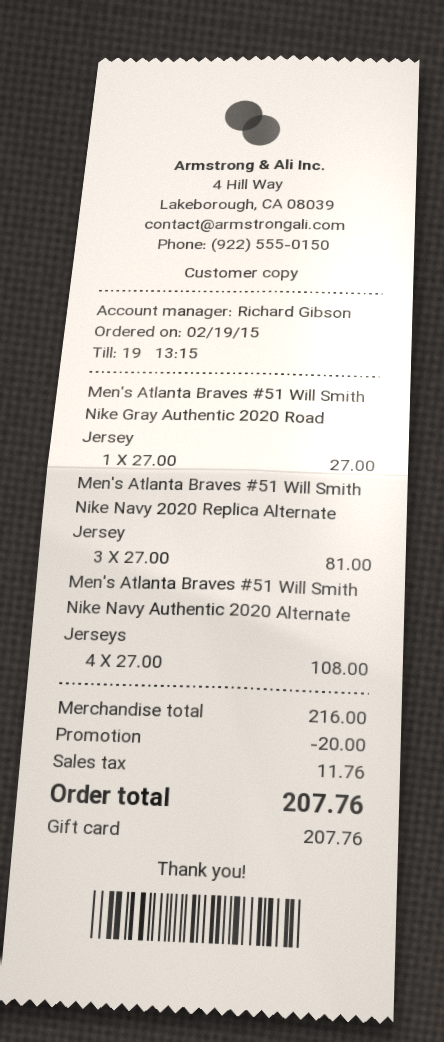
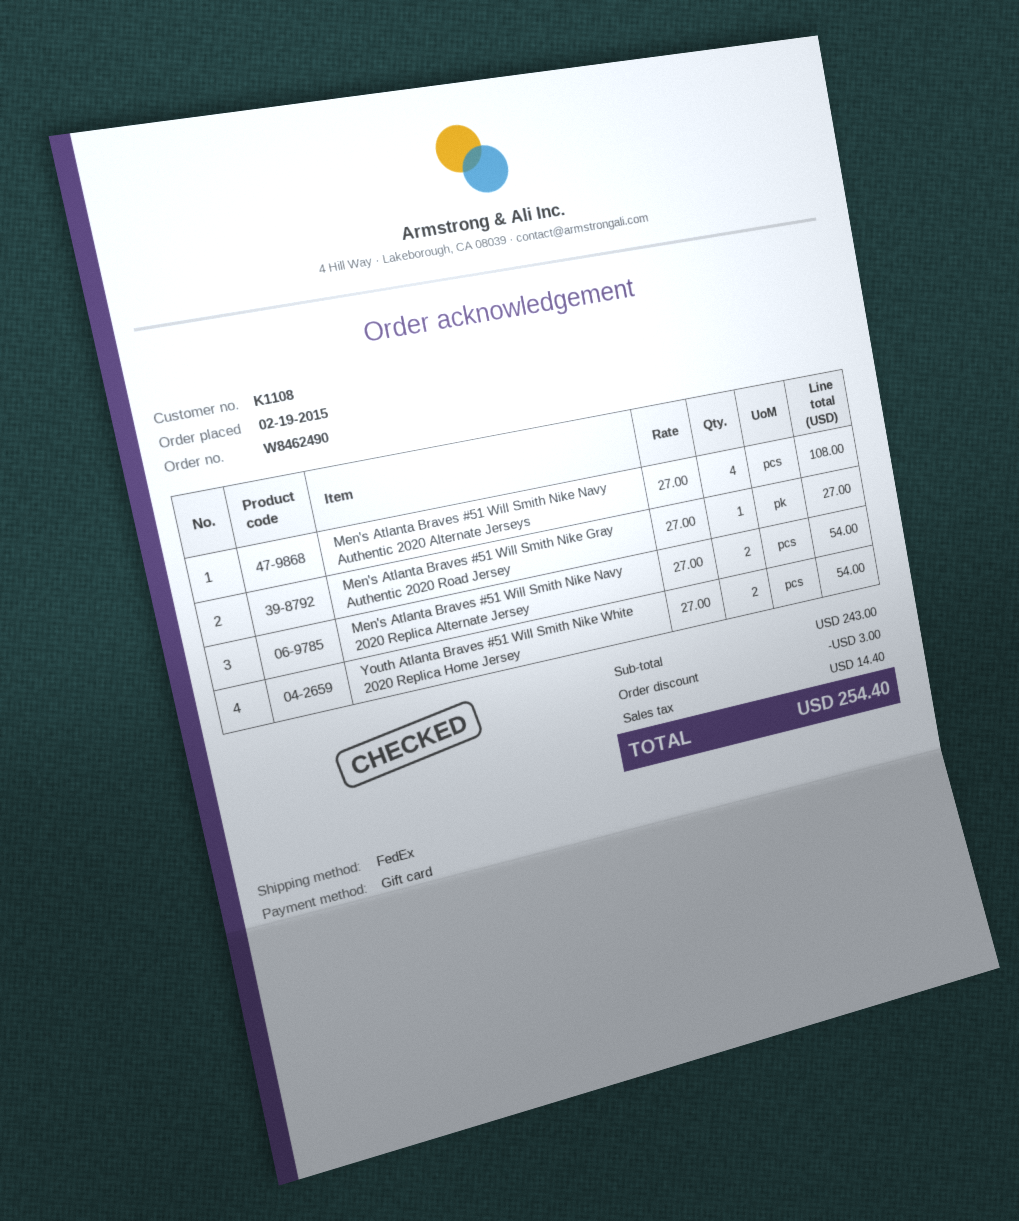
Men's Atlanta Braves #51 Will Smith Nike Navy 2020 Replica Alternate Jersey: 3 x 27.00 = 81.00 -> 2 x 27.00 = 54.00
Youth Atlanta Braves #51 Will Smith Nike White 2020 Replica Home Jersey: none -> 2 x 27.00 = 54.00
subtotal: 216.00 -> 243.00
discount: 20.00 -> 3.00
tax: 11.76 -> 14.40
total: 207.76 -> 254.40

